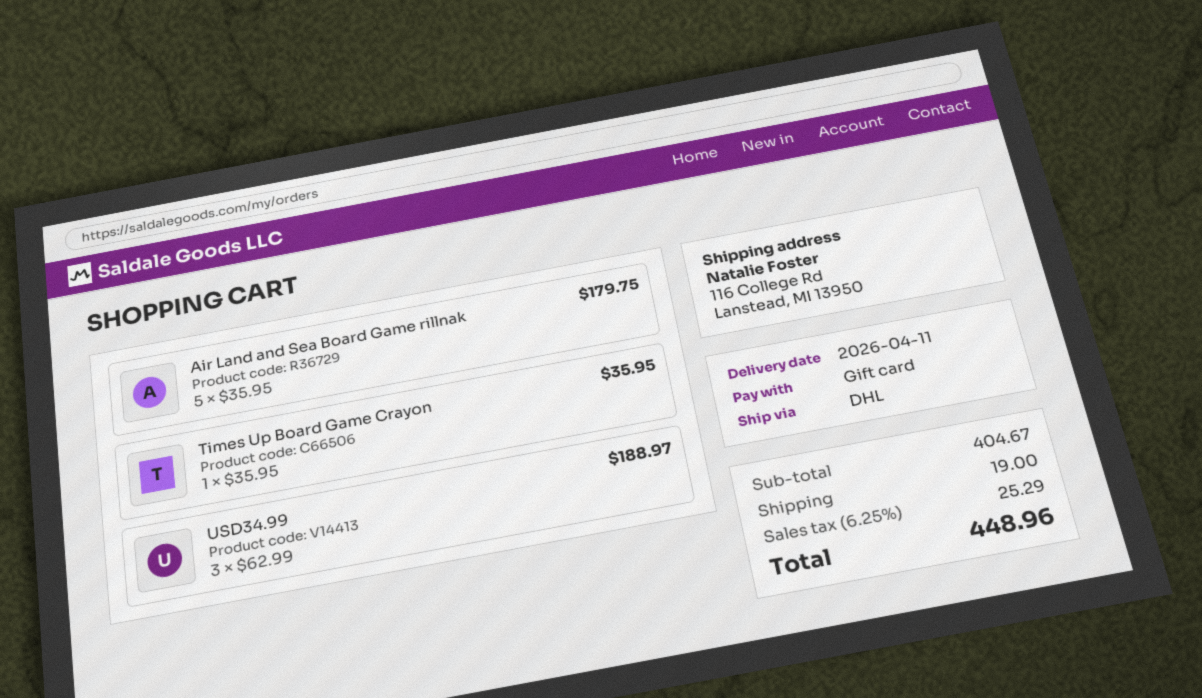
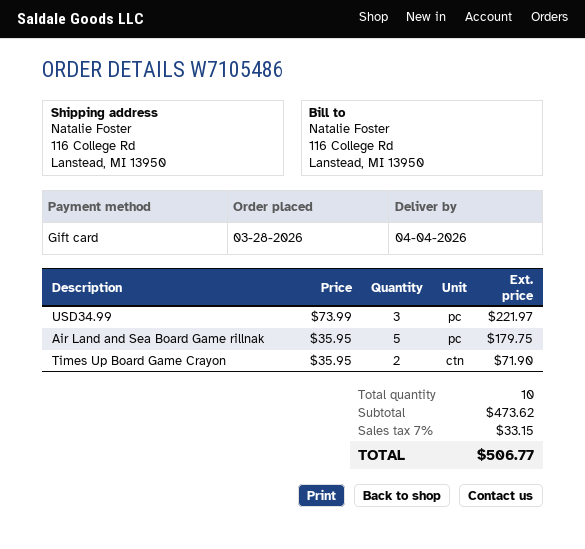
delivery date: 2026-04-11 -> 2026-04-04
Times Up Board Game Crayon: 1 x 35.95 = 35.95 -> 2 x 35.95 = 71.90
USD34.99: 3 x 62.99 = 188.97 -> 3 x 73.99 = 221.97
subtotal: 404.67 -> 473.62
shipping: 19.00 -> none
tax: 6.25% = 25.29 -> 7% = 33.15
total: 448.96 -> 506.77

